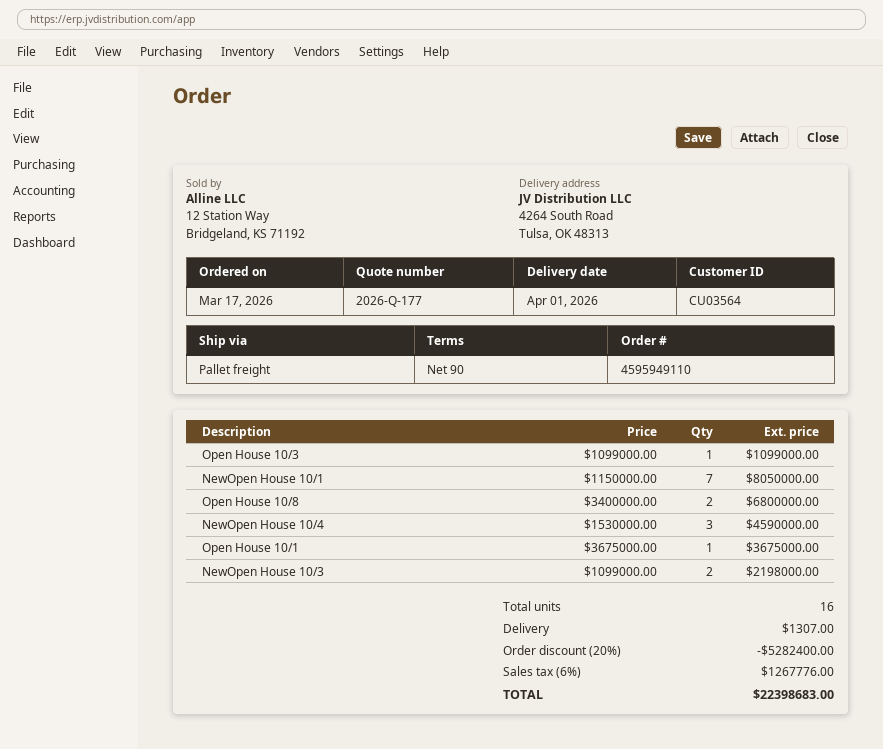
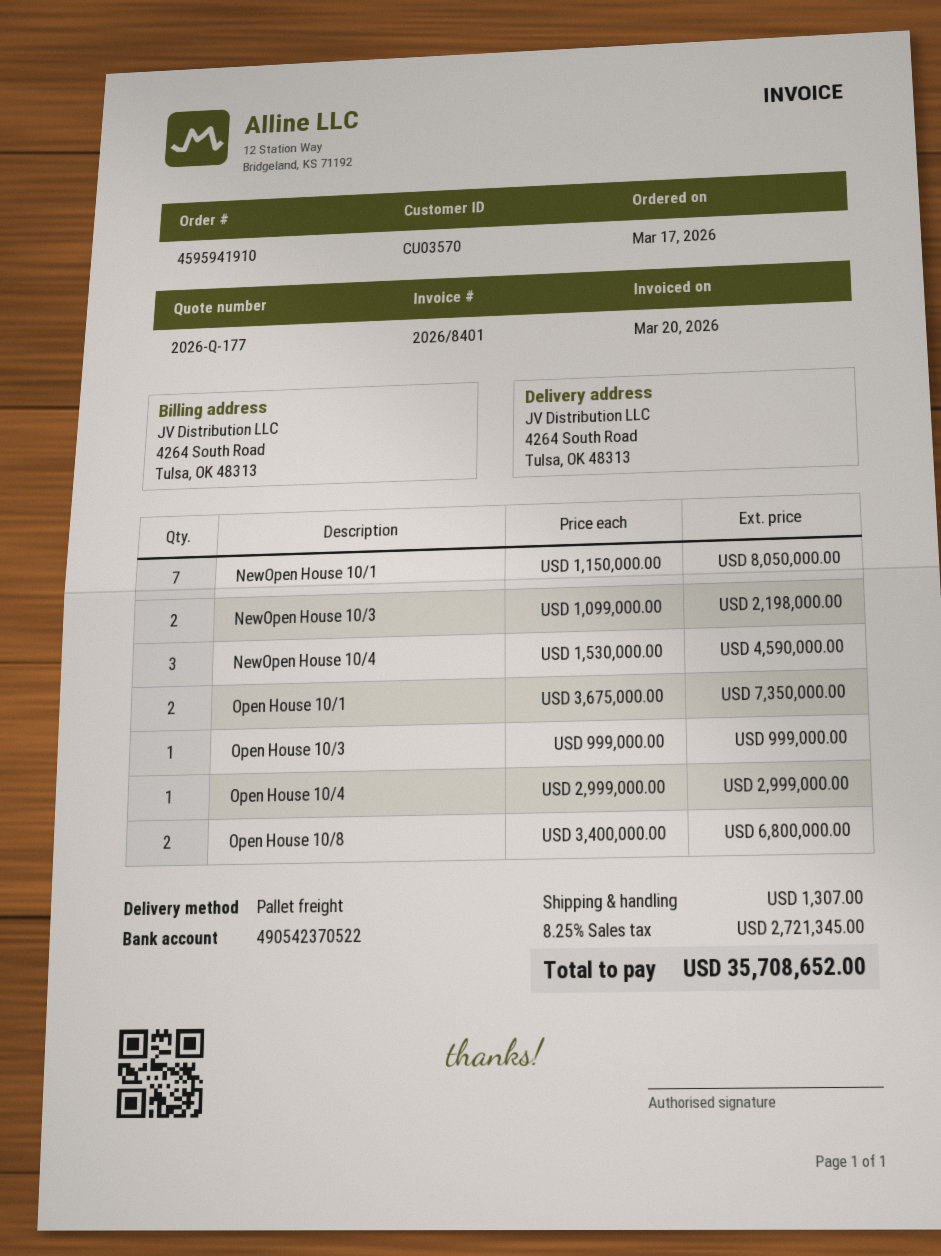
order number: 4595949110 -> 4595941910
customer number: CU03564 -> CU03570
Open House 10/3: 1 x 1099000.00 = 1099000.00 -> 1 x 999000.00 = 999000.00
Open House 10/1: 1 x 3675000.00 = 3675000.00 -> 2 x 3675000.00 = 7350000.00
Open House 10/4: none -> 1 x 2999000.00 = 2999000.00
discount: 20% = 5282400.00 -> none
tax: 6% = 1267776.00 -> 8.25% = 2721345.00
total: 22398683.00 -> 35708652.00

